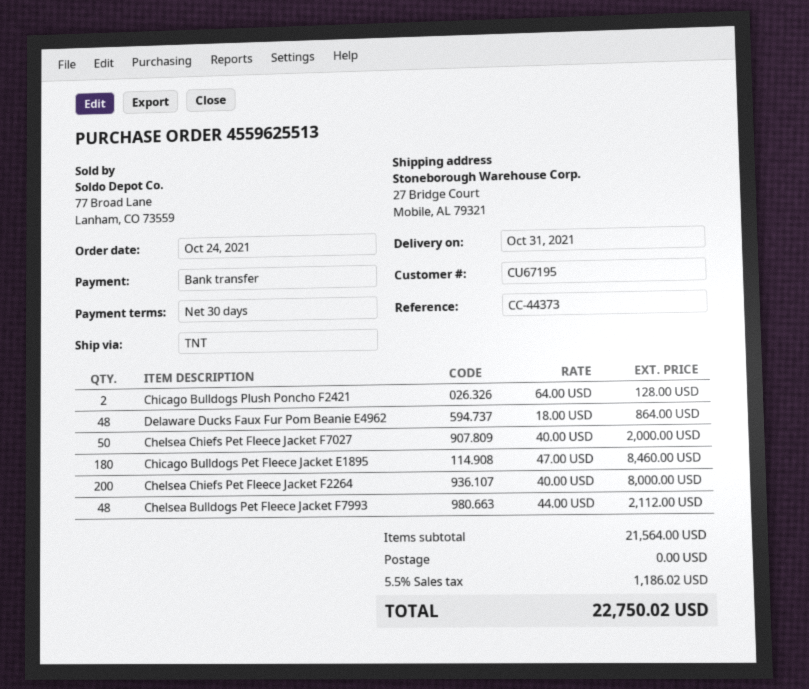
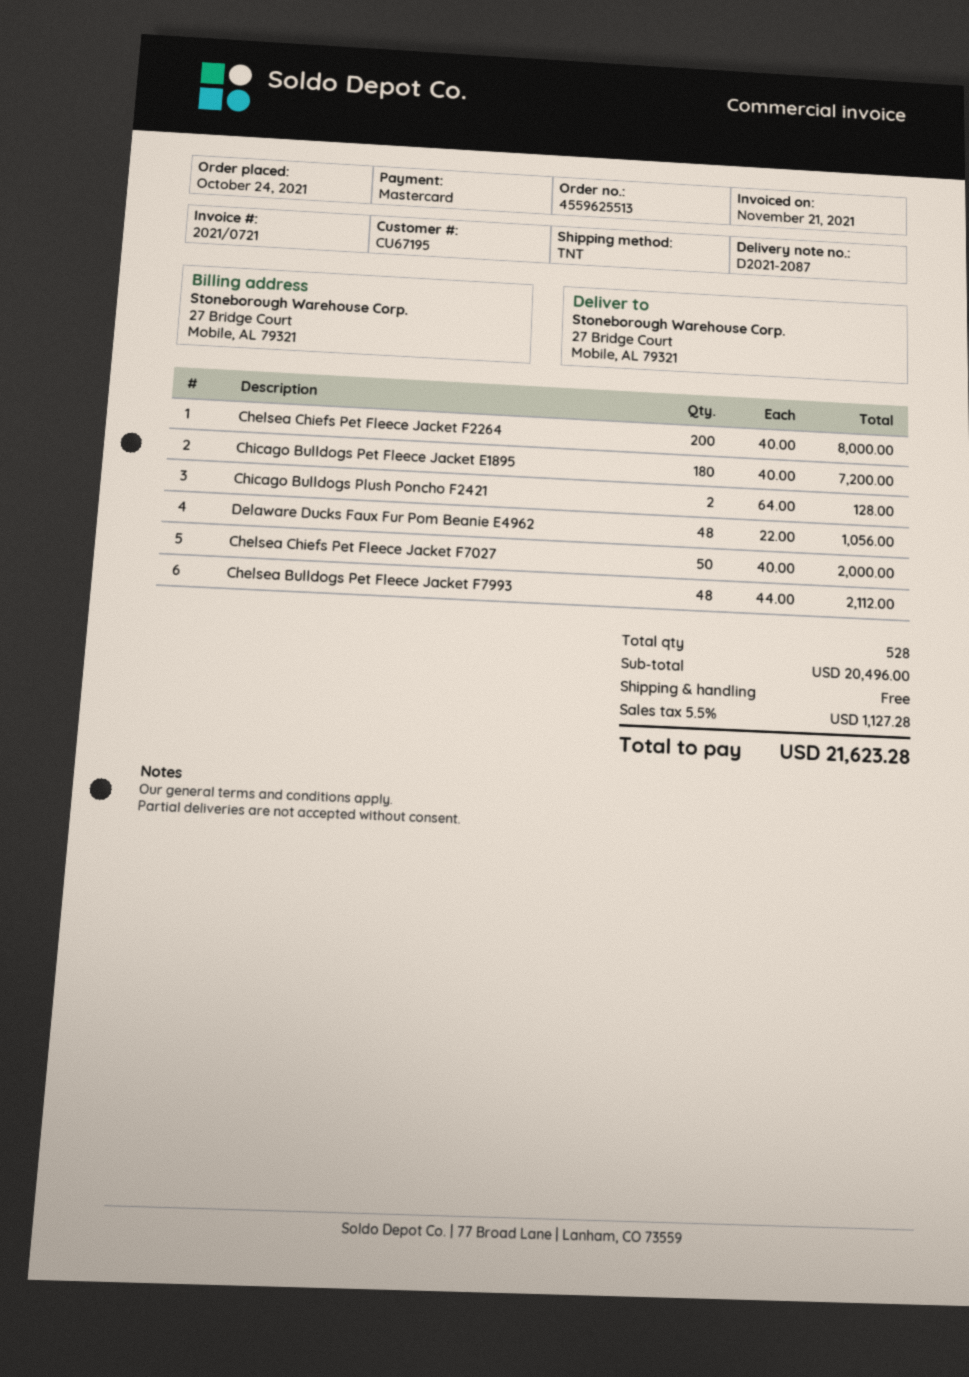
payment method: bank transfer -> Mastercard
Delaware Ducks Faux Fur Pom Beanie E4962: 48 x 18.00 = 864.00 -> 48 x 22.00 = 1056.00
Chicago Bulldogs Pet Fleece Jacket E1895: 180 x 47.00 = 8460.00 -> 180 x 40.00 = 7200.00
subtotal: 21564.00 -> 20496.00
tax: 5.5% = 1186.02 -> 5.5% = 1127.28
total: 22750.02 -> 21623.28

